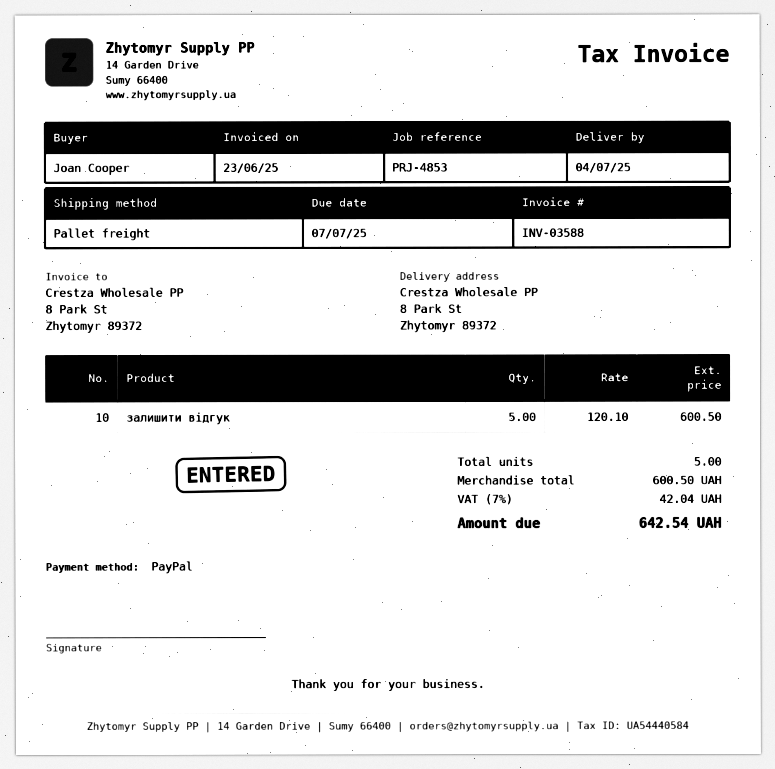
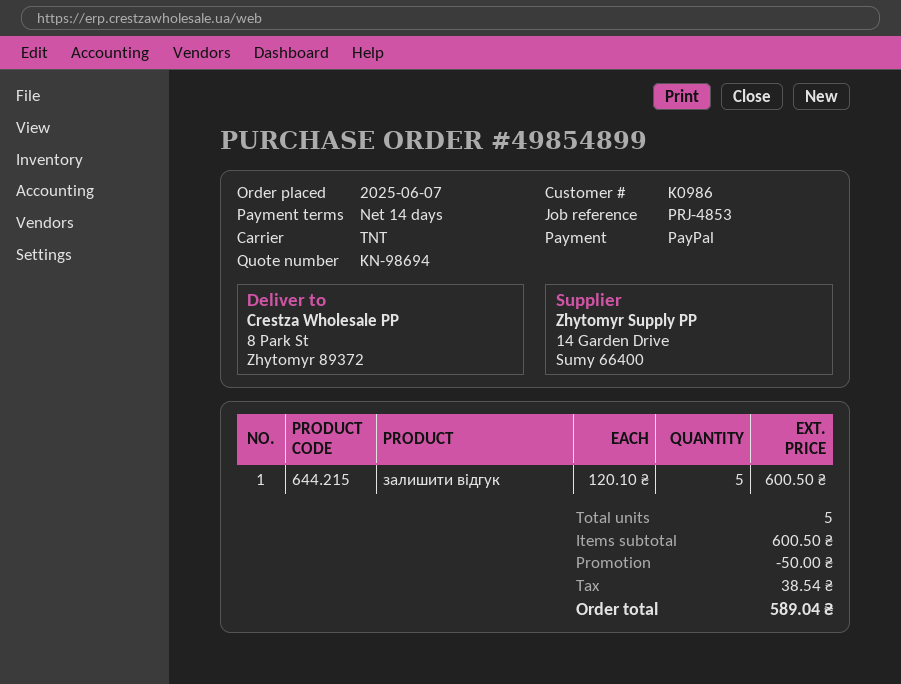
shipping method: pallet freight -> TNT
discount: none -> 50.00
tax: 42.04 -> 38.54
total: 642.54 -> 589.04

